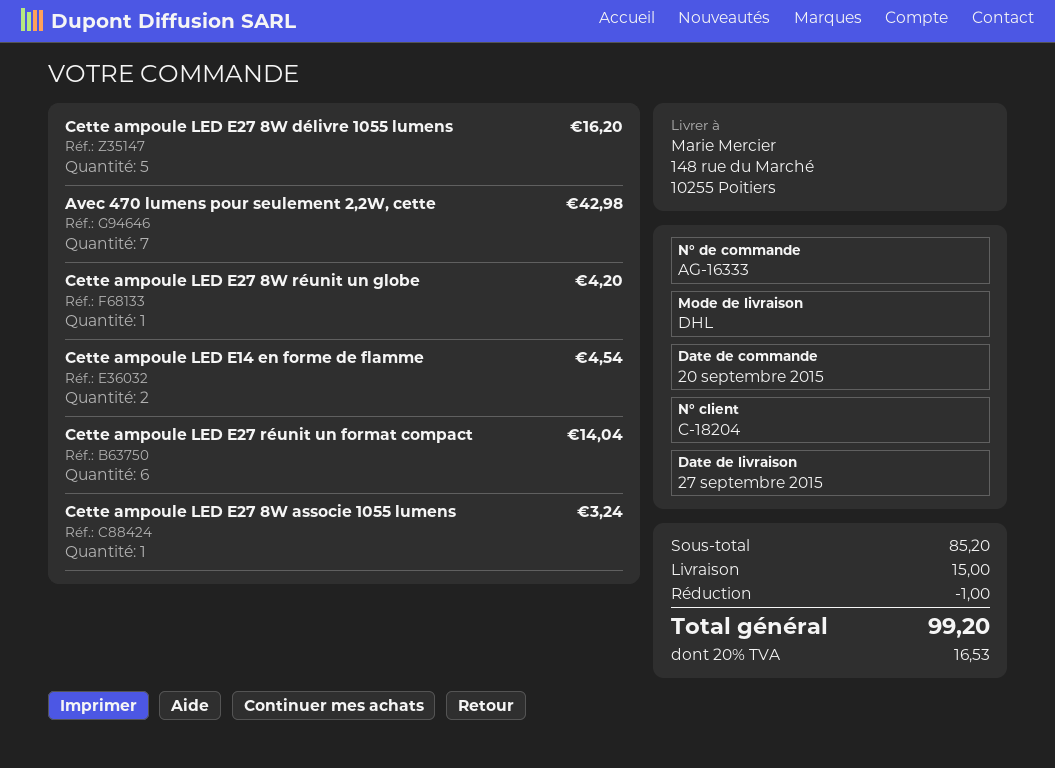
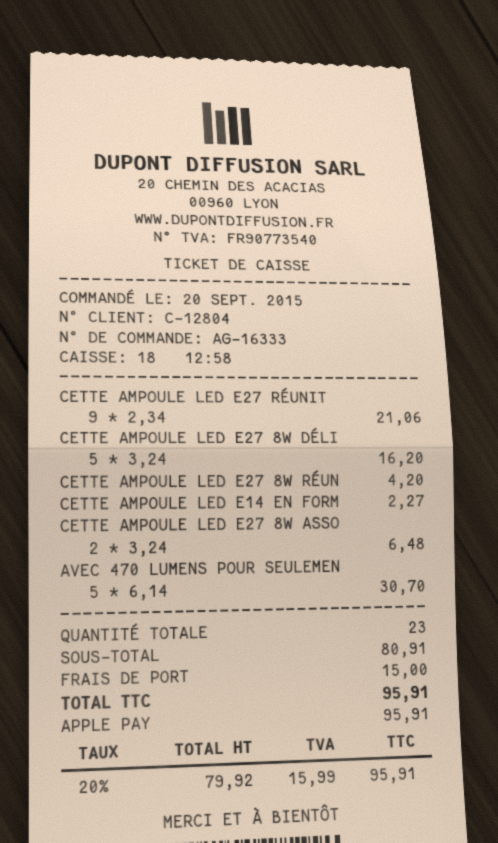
customer number: C-18204 -> C-12804
Avec 470 lumens pour seulement 2,2W, cette: 7 for 42.98 -> 5 for 30.70
Cette ampoule LED E14 en forme de flamme: 2 for 4.54 -> 1 for 2.27
Cette ampoule LED E27 réunit un format compact: 6 for 14.04 -> 9 for 21.06
Cette ampoule LED E27 8W associe 1055 lumens: 1 for 3.24 -> 2 for 6.48
subtotal: 85.20 -> 80.91
discount: 1.00 -> none
tax: 20% = 16.53 -> 20% = 15.99
total: 99.20 -> 95.91

